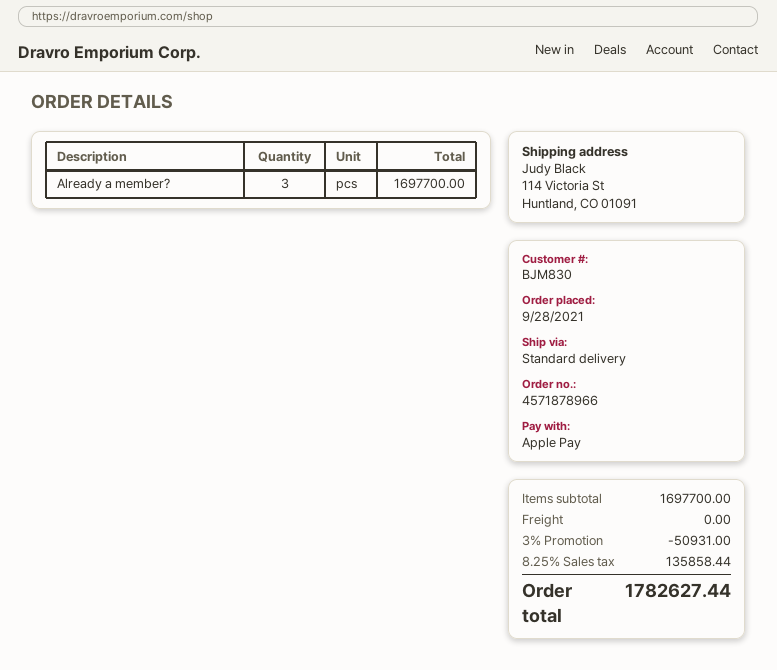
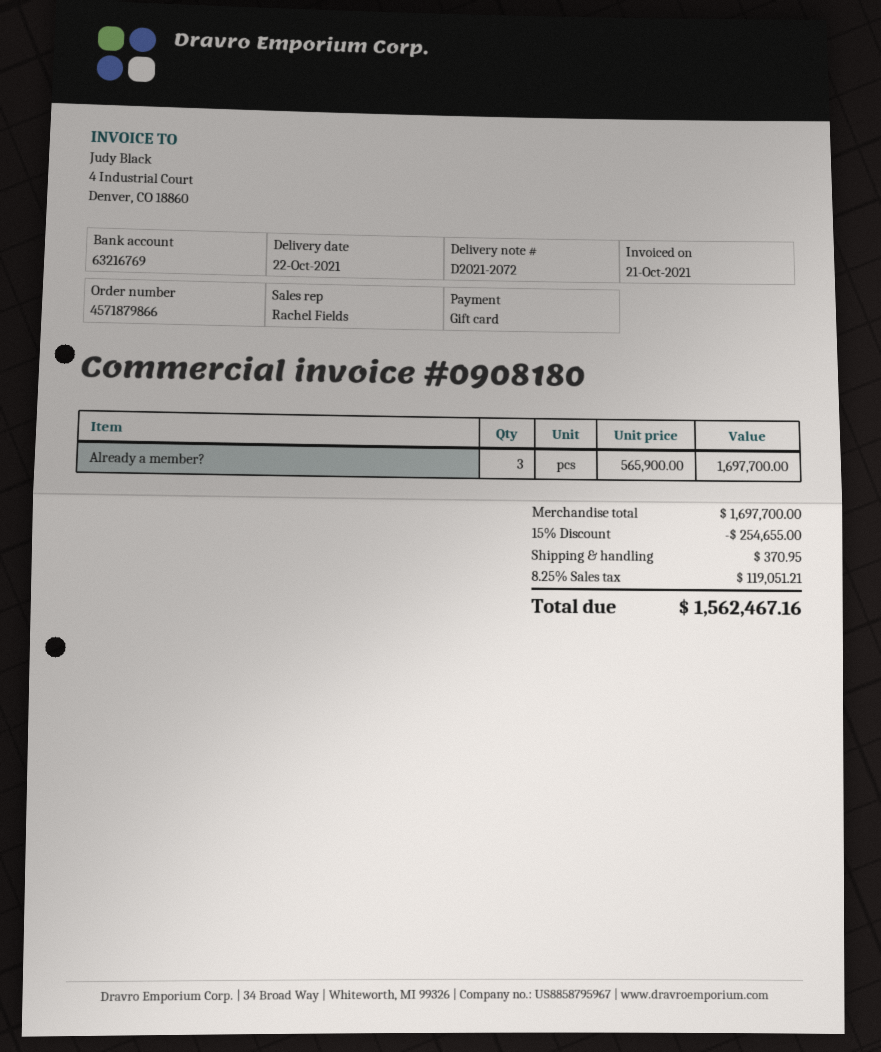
order number: 4571878966 -> 4571879866
payment method: Apple Pay -> gift card
discount: 3% = 50931.00 -> 15% = 254655.00
shipping: 0.00 -> 370.95
tax: 8.25% = 135858.44 -> 8.25% = 119051.21
total: 1782627.44 -> 1562467.16

